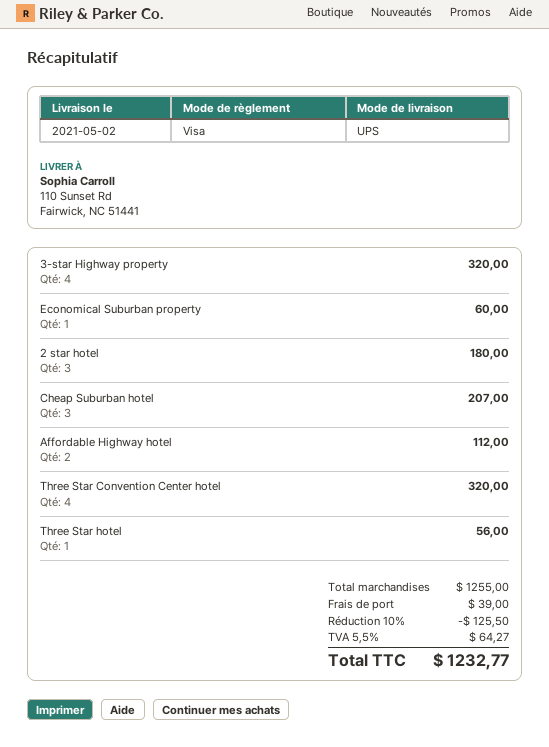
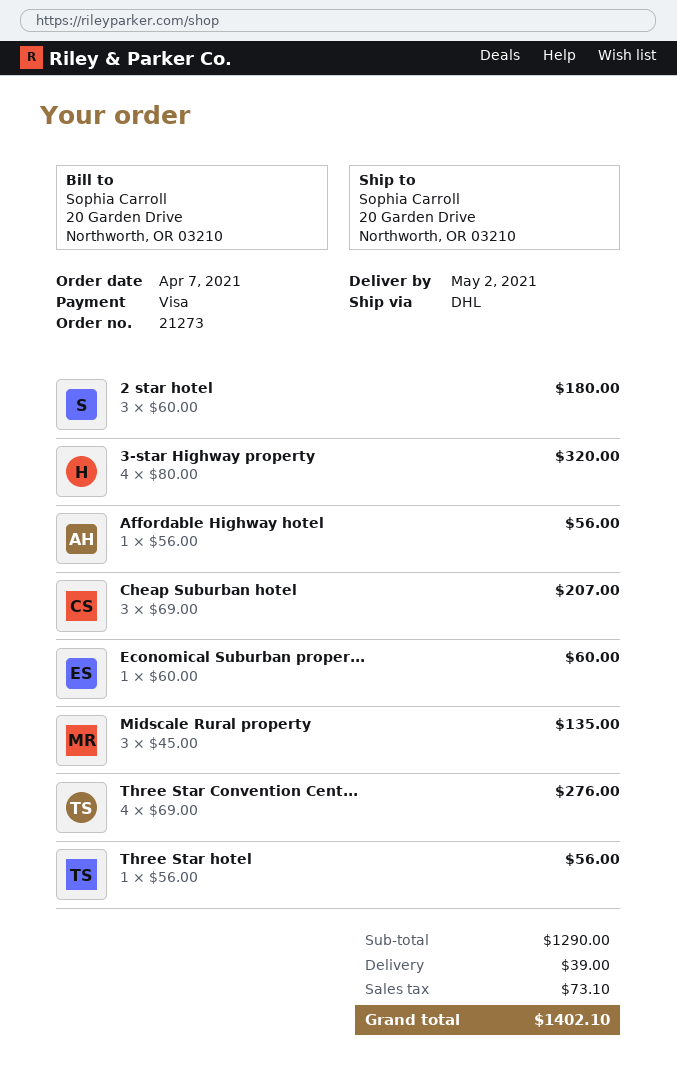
shipping method: UPS -> DHL
ship to: 110 Sunset Rd, Fairwick, NC 51441 -> 20 Garden Drive, Northworth, OR 03210
Affordable Highway hotel: 2 for 112.00 -> 1 for 56.00
Three Star Convention Center hotel: 4 for 320.00 -> 4 for 276.00
Midscale Rural property: none -> 3 for 135.00
subtotal: 1255.00 -> 1290.00
discount: 10% = 125.50 -> none
tax: 64.27 -> 73.10
total: 1232.77 -> 1402.10

